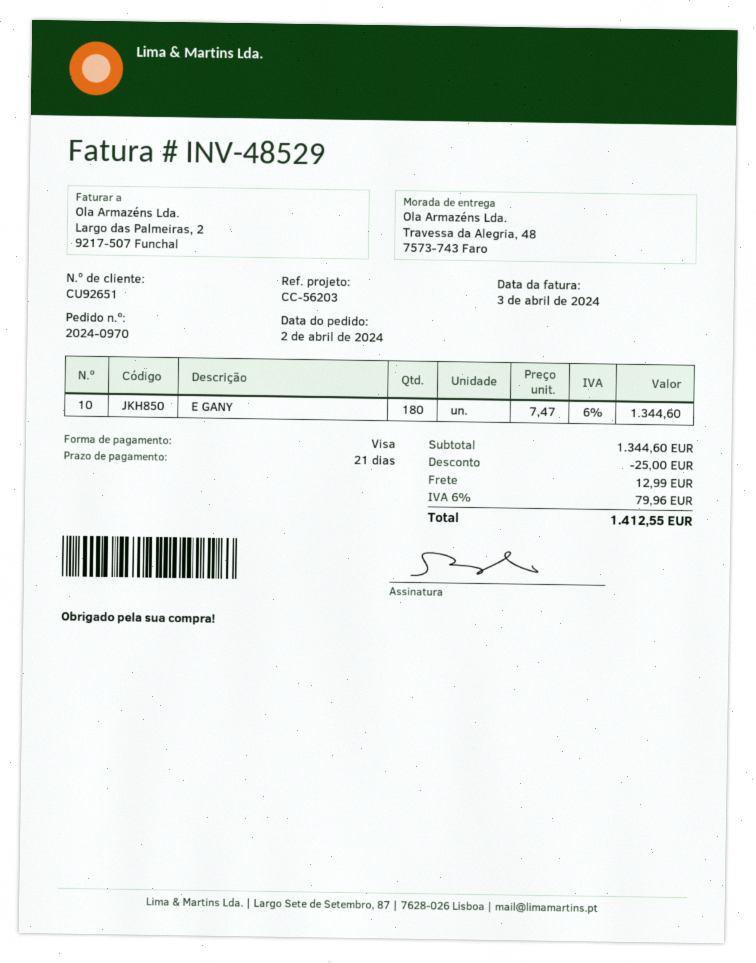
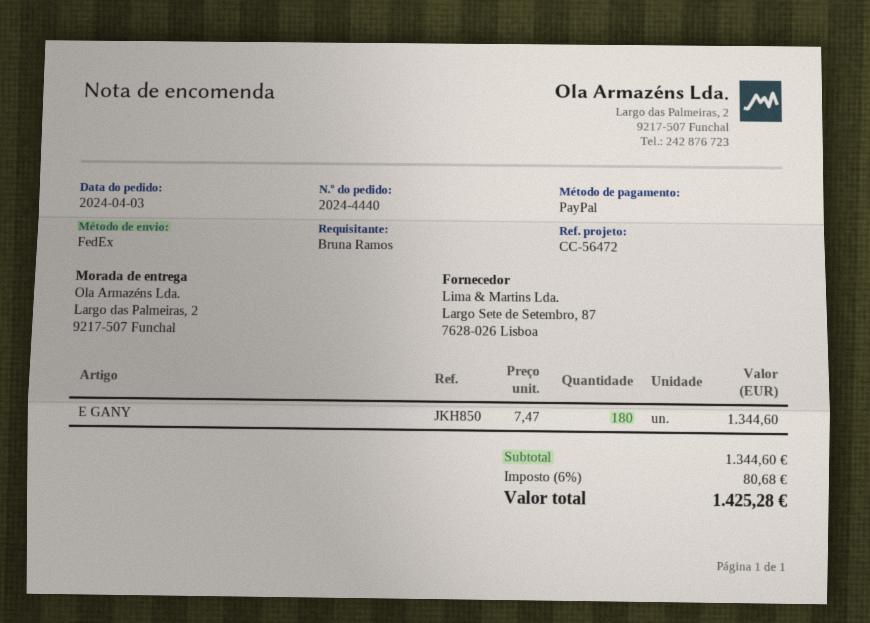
order number: 2024-0970 -> 2024-4440
order date: 2024-04-02 -> 2024-04-03
reference: CC-56203 -> CC-56472
payment method: Visa -> PayPal
ship to: Travessa da Alegria, 48, 7573-743 Faro -> Largo das Palmeiras, 2, 9217-507 Funchal
discount: 25.00 -> none
shipping: 12.99 -> none
tax: 6% = 79.96 -> 6% = 80.68
total: 1412.55 -> 1425.28

